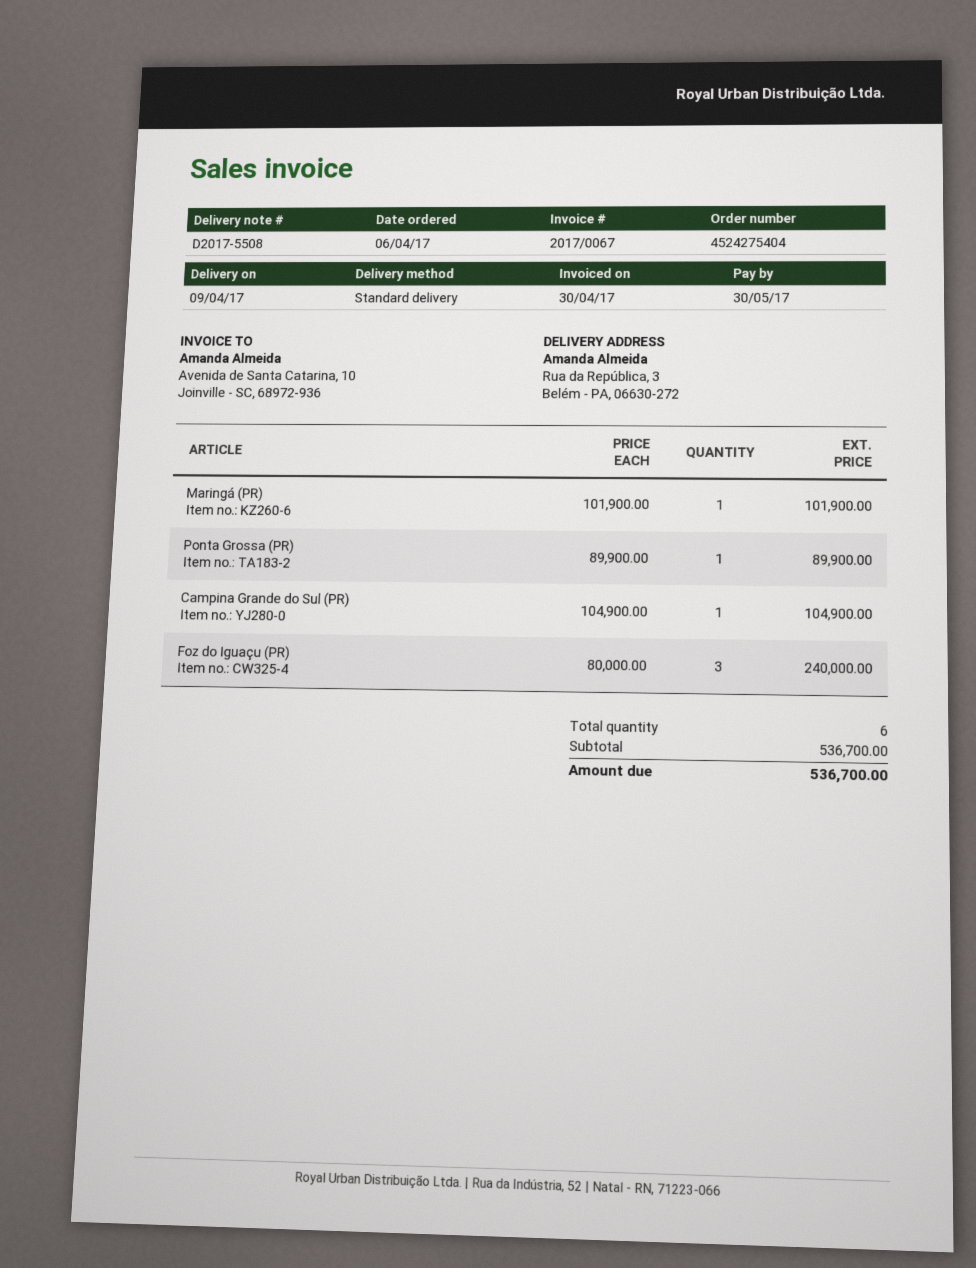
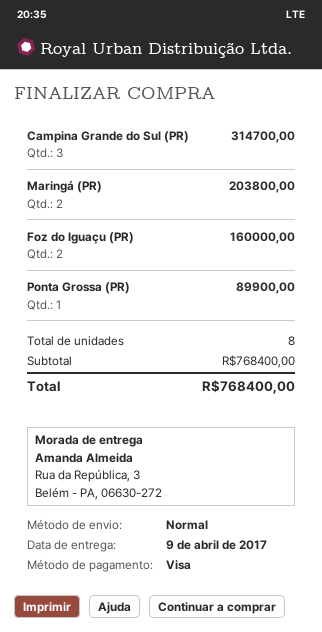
Maringá (PR): 1 for 101900.00 -> 2 for 203800.00
Campina Grande do Sul (PR): 1 for 104900.00 -> 3 for 314700.00
Foz do Iguaçu (PR): 3 for 240000.00 -> 2 for 160000.00
total quantity: 6 -> 8
subtotal: 536700.00 -> 768400.00
total: 536700.00 -> 768400.00

